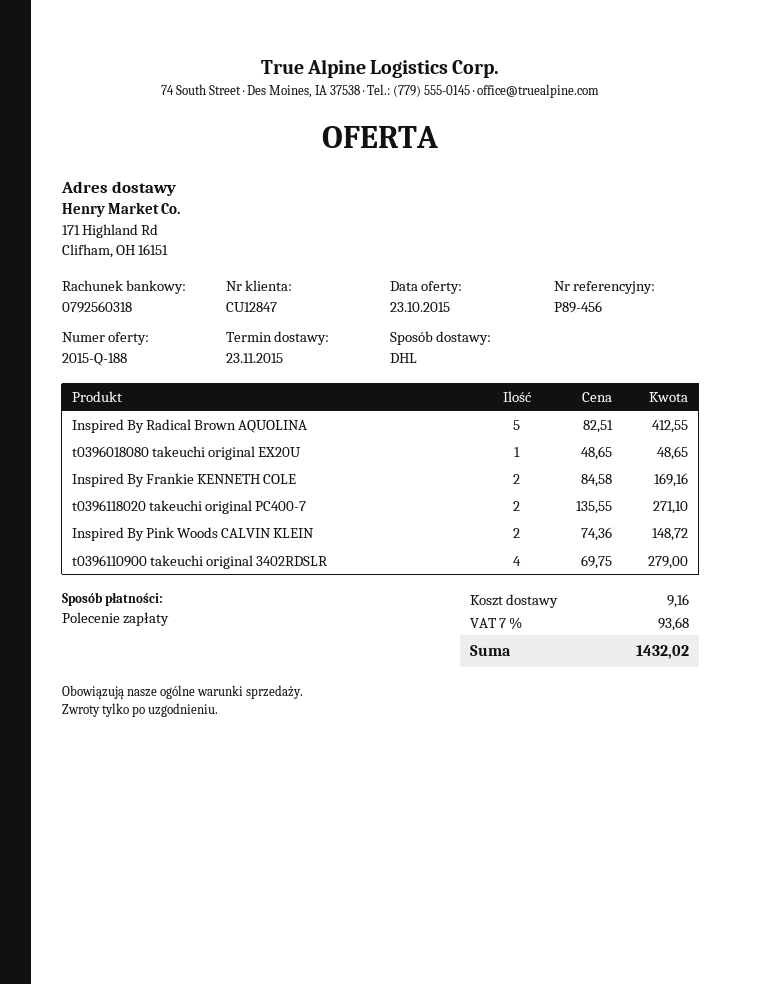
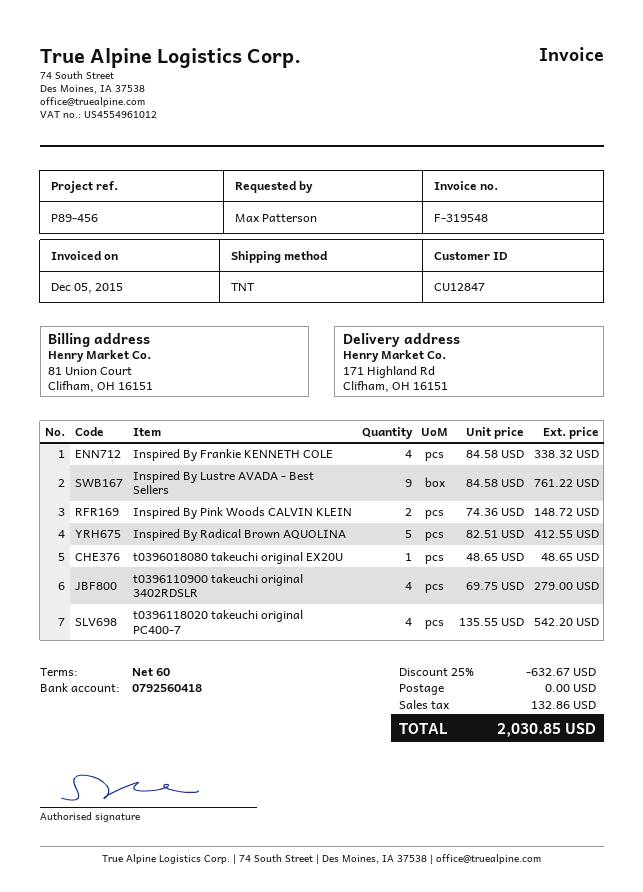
bank account: 0792560318 -> 0792560418
shipping method: DHL -> TNT
Inspired By Frankie KENNETH COLE: 2 x 84.58 = 169.16 -> 4 x 84.58 = 338.32
t0396118020 takeuchi original PC400-7: 2 x 135.55 = 271.10 -> 4 x 135.55 = 542.20
Inspired By Lustre AVADA - Best Sellers: none -> 9 x 84.58 = 761.22
discount: none -> 25% = 632.67
shipping: 9.16 -> 0.00
tax: 93.68 -> 132.86
total: 1432.02 -> 2030.85

